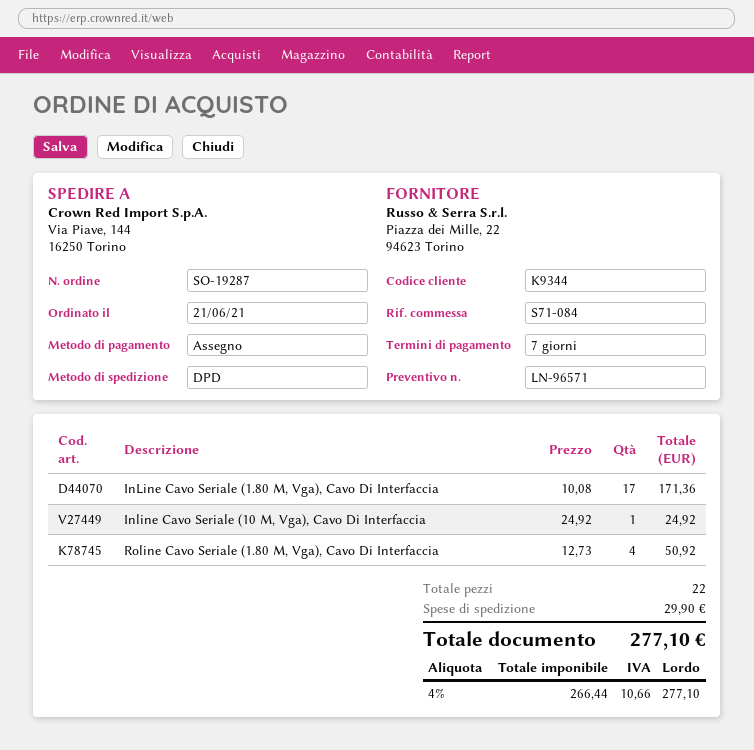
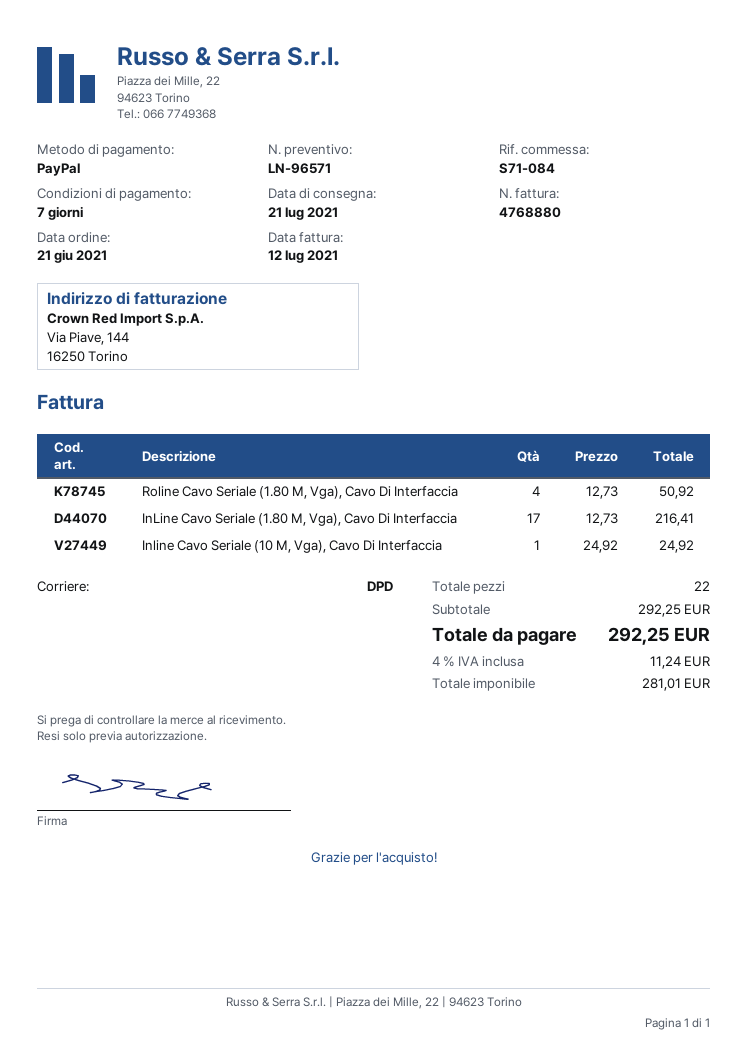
payment method: cheque -> PayPal
InLine Cavo Seriale (1.80 M, Vga), Cavo Di Interfaccia: 17 x 10.08 = 171.36 -> 17 x 12.73 = 216.41
shipping: 29.90 -> none
net: 266.44 -> 281.01
tax: 4% = 10.66 -> 4% = 11.24
total: 277.10 -> 292.25

